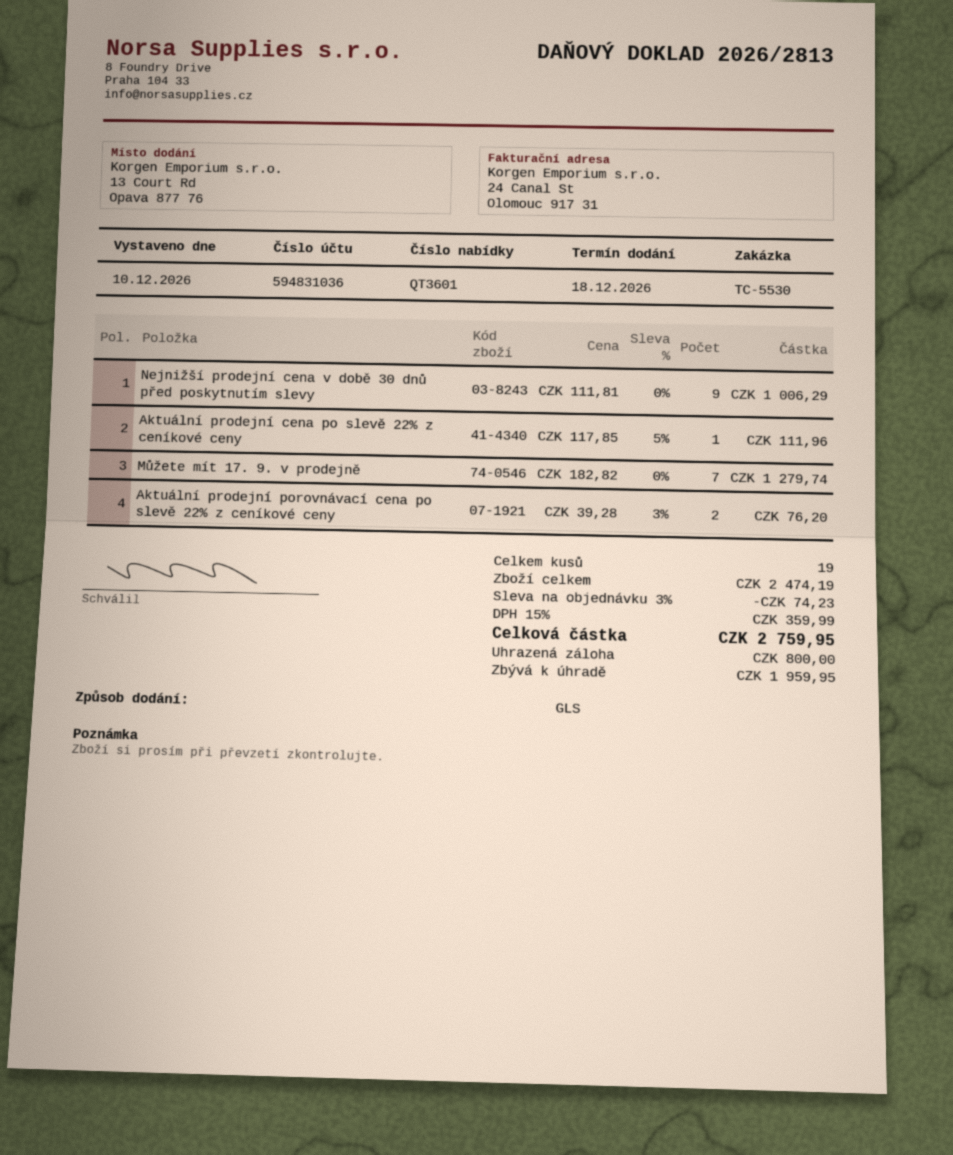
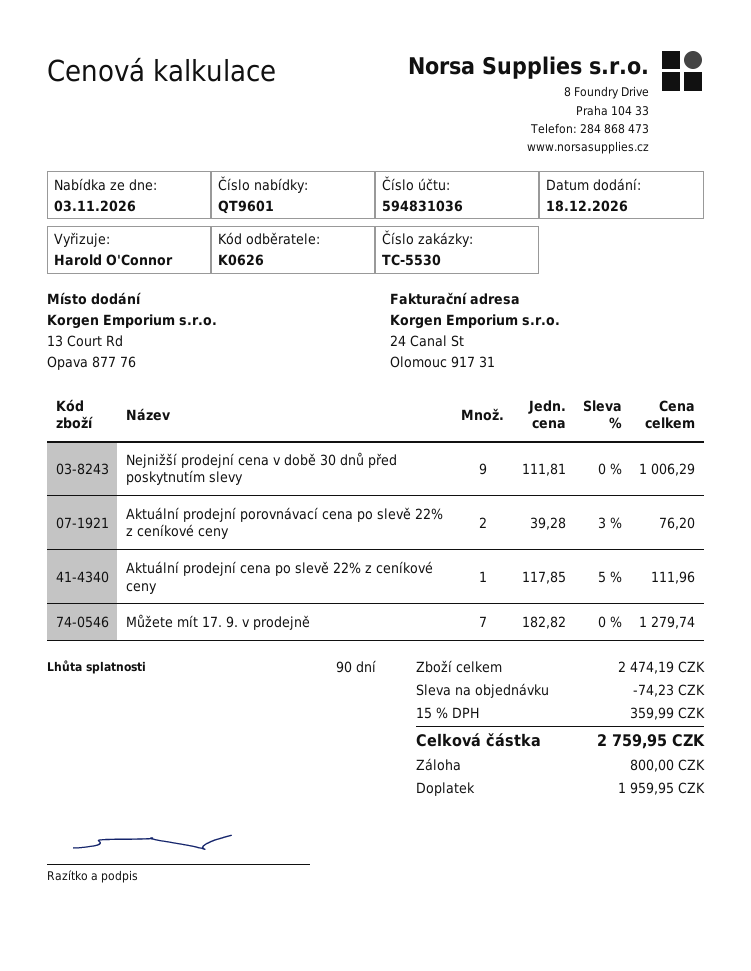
quote number: QT3601 -> QT9601

